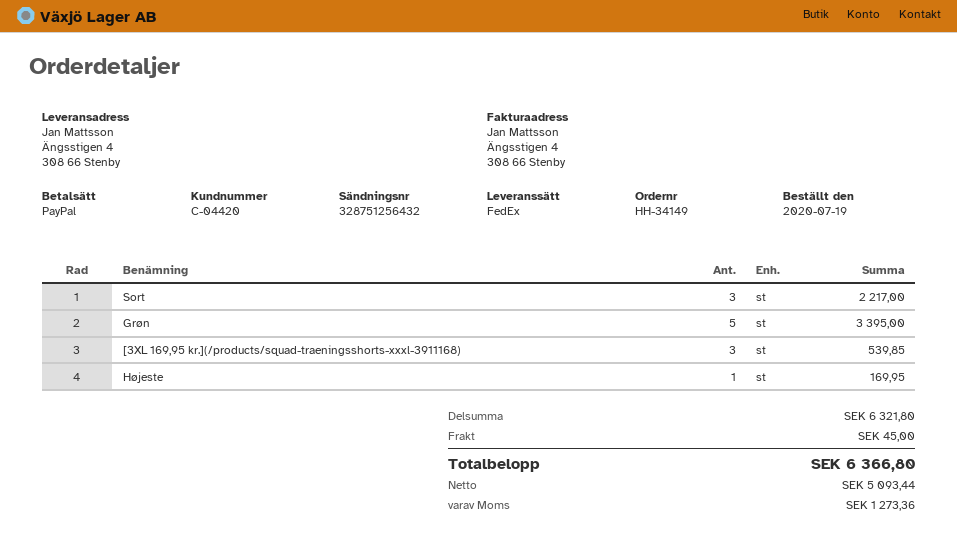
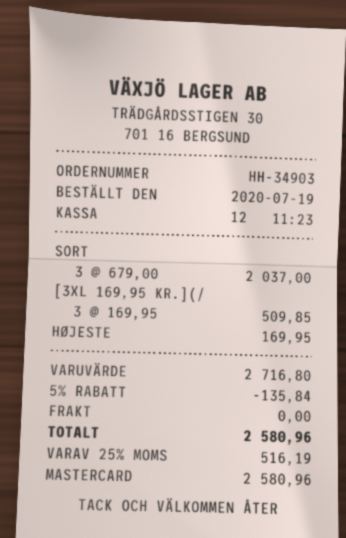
order number: HH-34149 -> HH-34903
payment method: PayPal -> Mastercard
Sort: 3 for 2217.00 -> 3 for 2037.00
Grøn: 5 for 3395.00 -> none
[3XL 169,95 kr.](/products/squad-traeningsshorts-xxxl-3911168): 3 for 539.85 -> 3 for 509.85
subtotal: 6321.80 -> 2716.80
discount: none -> 5% = 135.84
shipping: 45.00 -> 0.00
tax: 1273.36 -> 516.19
total: 6366.80 -> 2580.96

